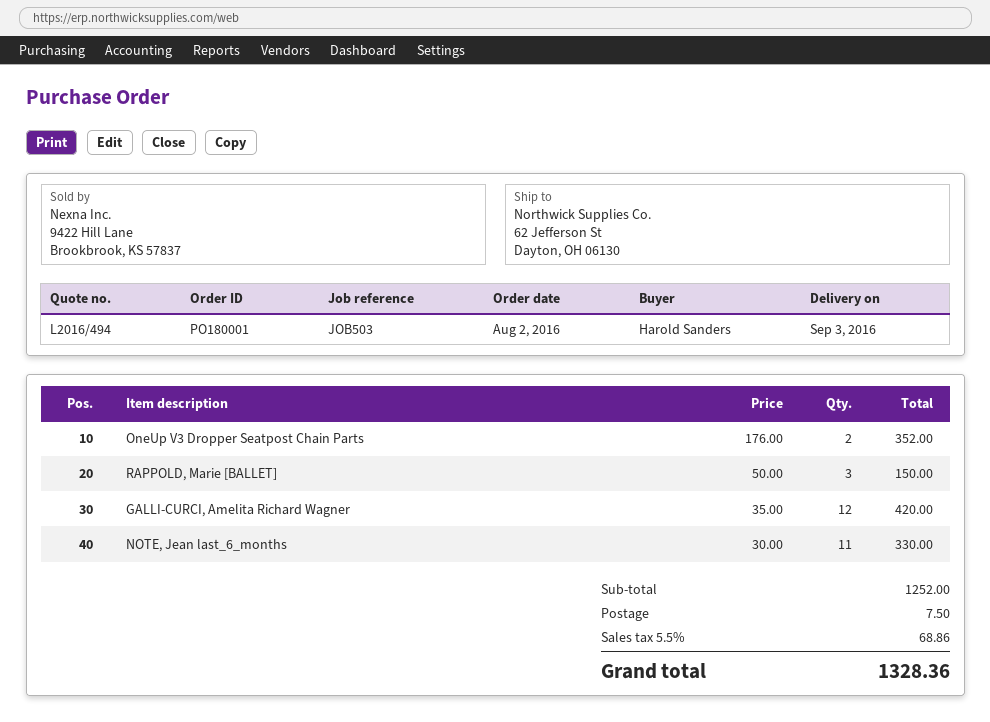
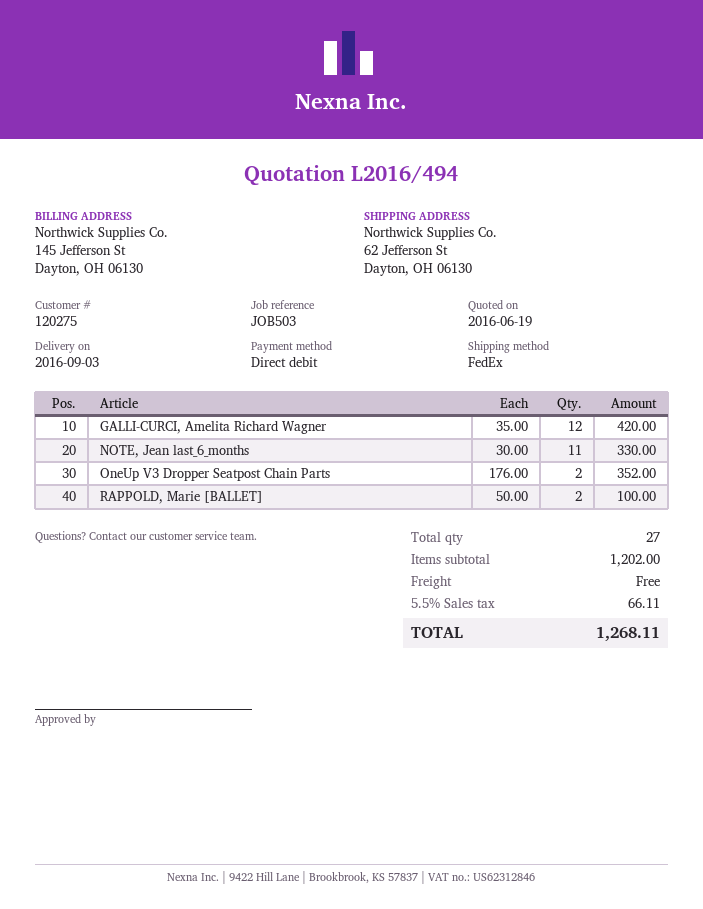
RAPPOLD, Marie [BALLET]: 3 x 50.00 = 150.00 -> 2 x 50.00 = 100.00
subtotal: 1252.00 -> 1202.00
shipping: 7.50 -> 0.00
tax: 5.5% = 68.86 -> 5.5% = 66.11
total: 1328.36 -> 1268.11

